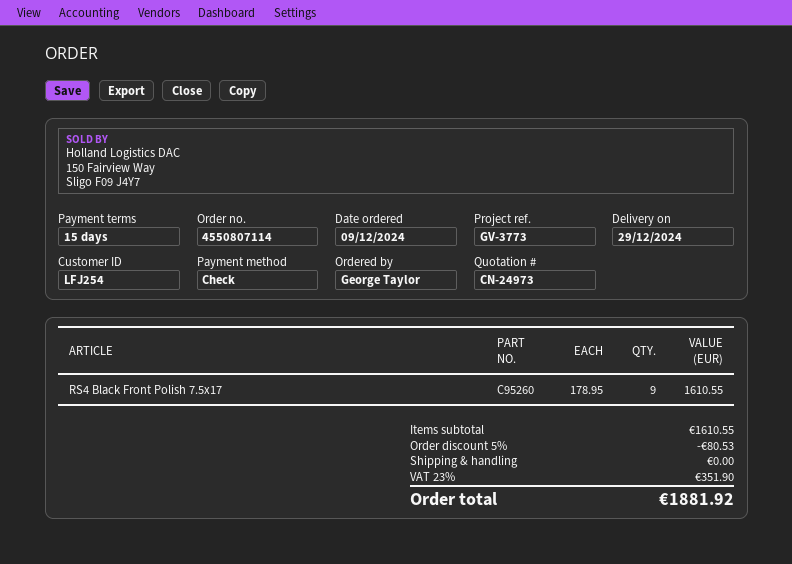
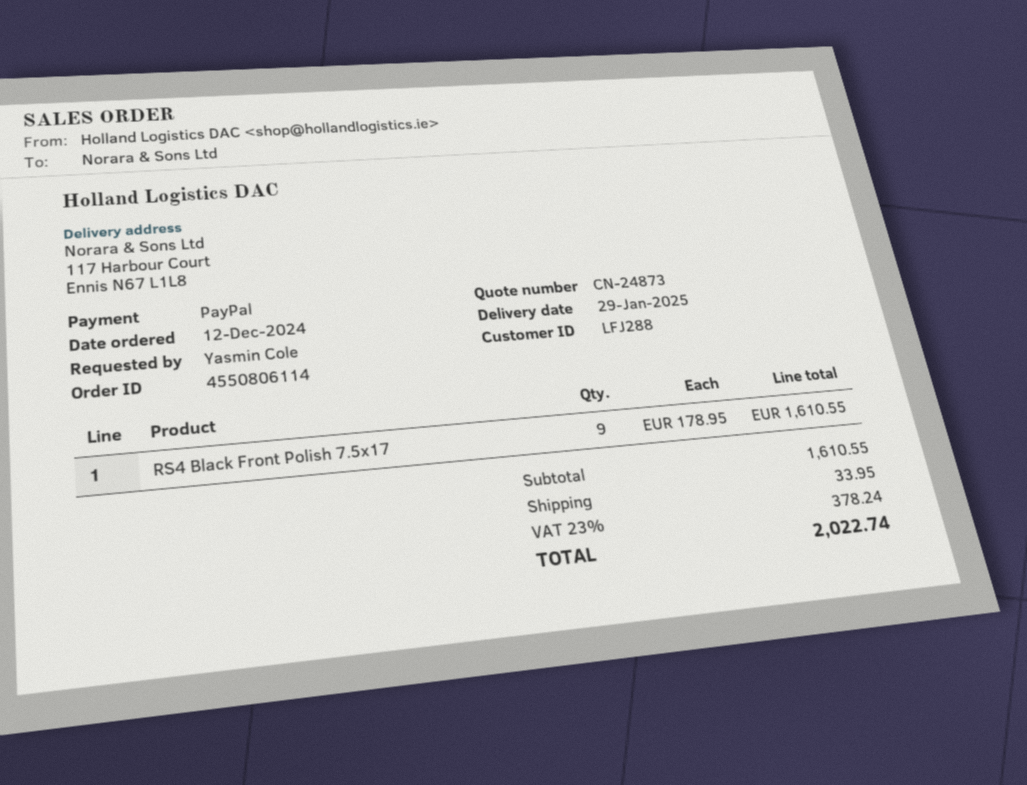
quote number: CN-24973 -> CN-24873
order number: 4550807114 -> 4550806114
order date: 2024-12-09 -> 2024-12-12
delivery date: 2024-12-29 -> 2025-01-29
customer number: LFJ254 -> LFJ288
ordered by: George Taylor -> Yasmin Cole
payment method: cheque -> PayPal
discount: 5% = 80.53 -> none
shipping: 0.00 -> 33.95
tax: 23% = 351.90 -> 23% = 378.24
total: 1881.92 -> 2022.74

